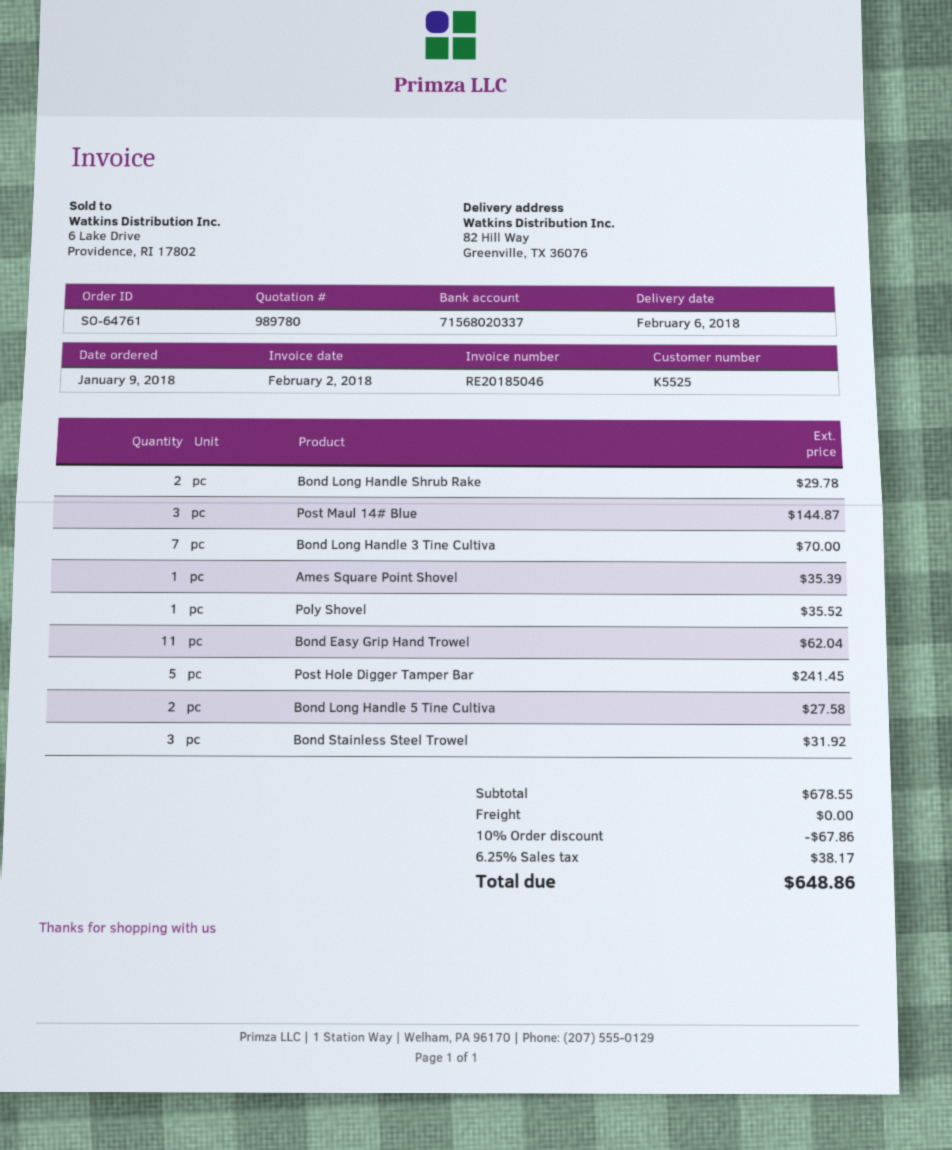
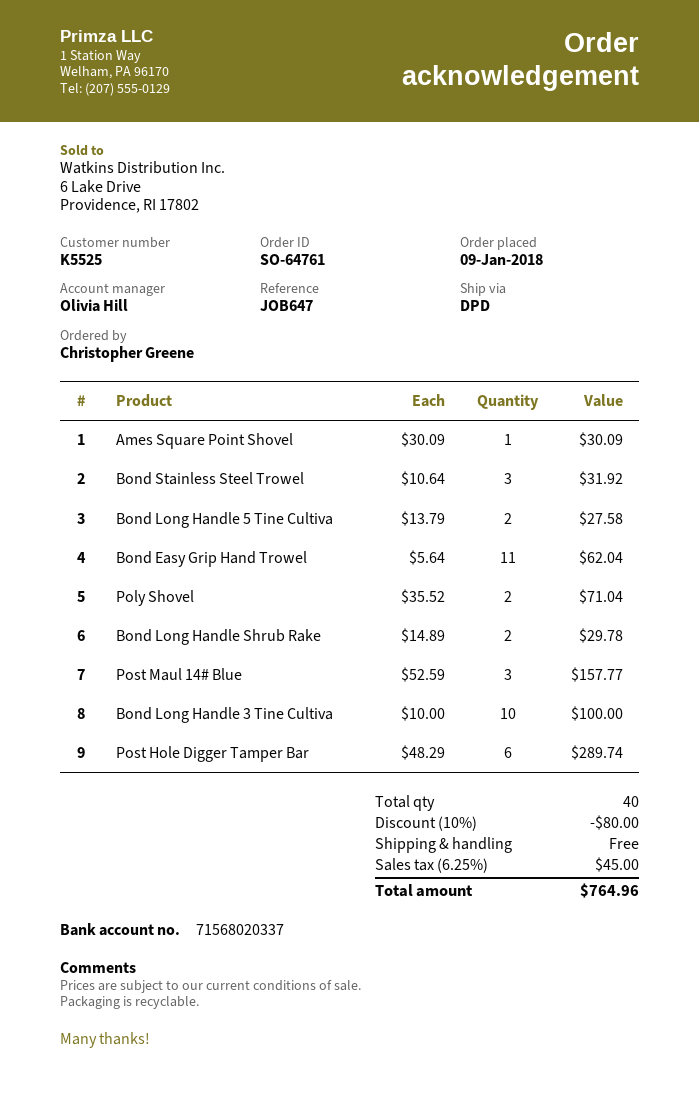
Post Maul 14# Blue: 3 for 144.87 -> 3 for 157.77
Bond Long Handle 3 Tine Cultiva: 7 for 70.00 -> 10 for 100.00
Ames Square Point Shovel: 1 for 35.39 -> 1 for 30.09
Poly Shovel: 1 for 35.52 -> 2 for 71.04
Post Hole Digger Tamper Bar: 5 for 241.45 -> 6 for 289.74
discount: 10% = 67.86 -> 10% = 80.00
tax: 6.25% = 38.17 -> 6.25% = 45.00
total: 648.86 -> 764.96

